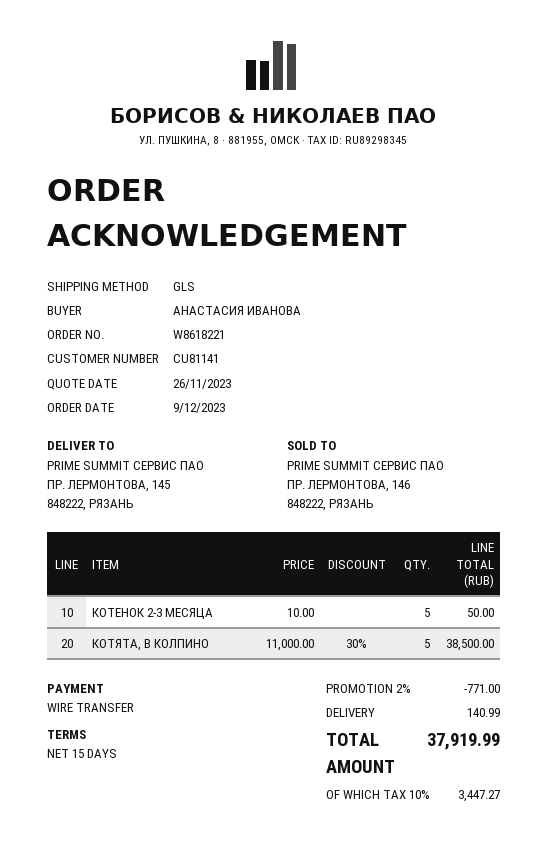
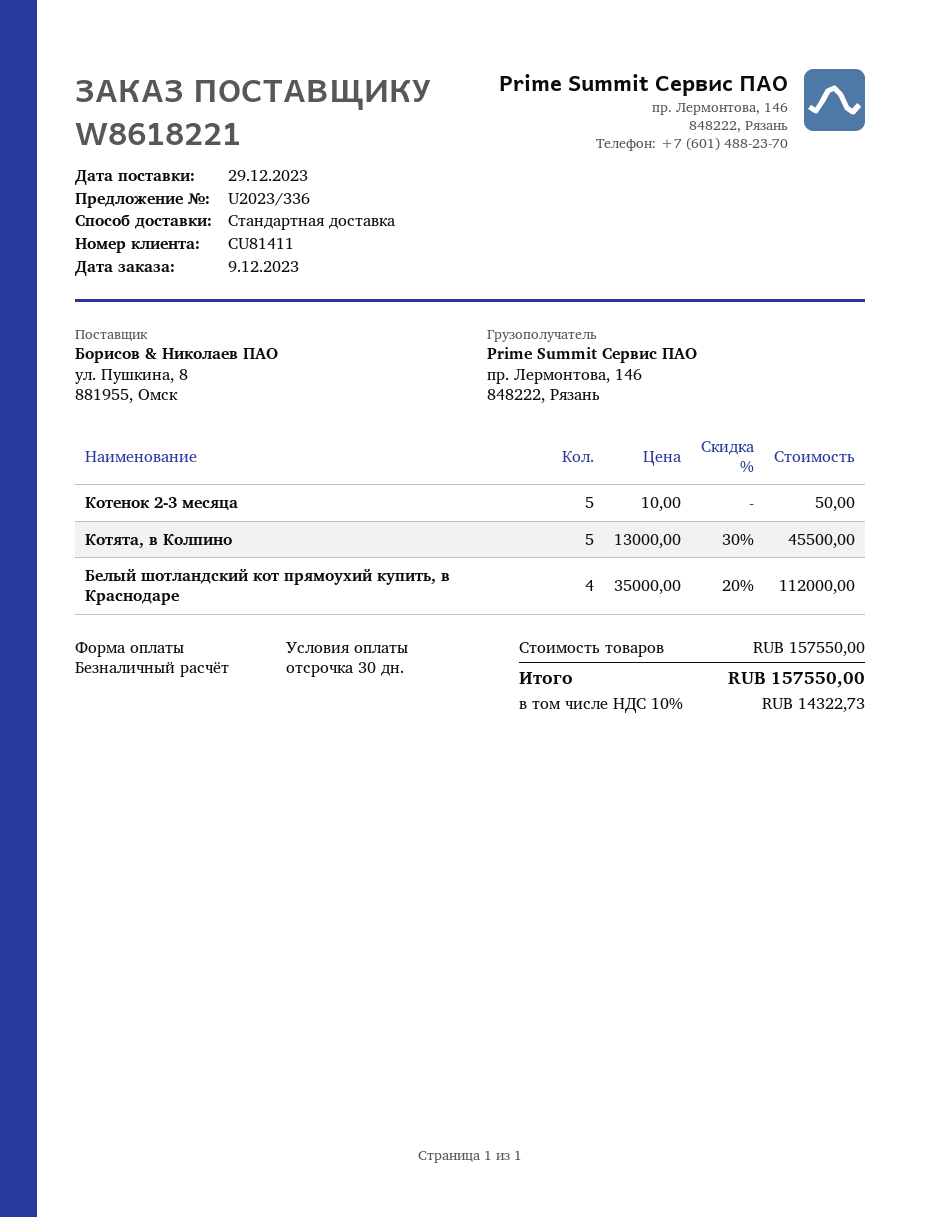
payment terms: 15 days -> 30 days
customer number: CU81141 -> CU81411
shipping method: GLS -> standard
ship to: ПР. ЛЕРМОНТОВА, 145, 848222, РЯЗАНЬ -> пр. Лермонтова, 146, 848222, Рязань
КОТЯТА, В КОЛПИНО: 5 x 11000.00 - 30% = 38500.00 -> 5 x 13000.00 - 30% = 45500.00
Белый шотландский кот прямоухий купить, в Краснодаре: none -> 4 x 35000.00 - 20% = 112000.00
discount: 2% = 771.00 -> none
shipping: 140.99 -> none
tax: 10% = 3447.27 -> 10% = 14322.73
total: 37919.99 -> 157550.00

